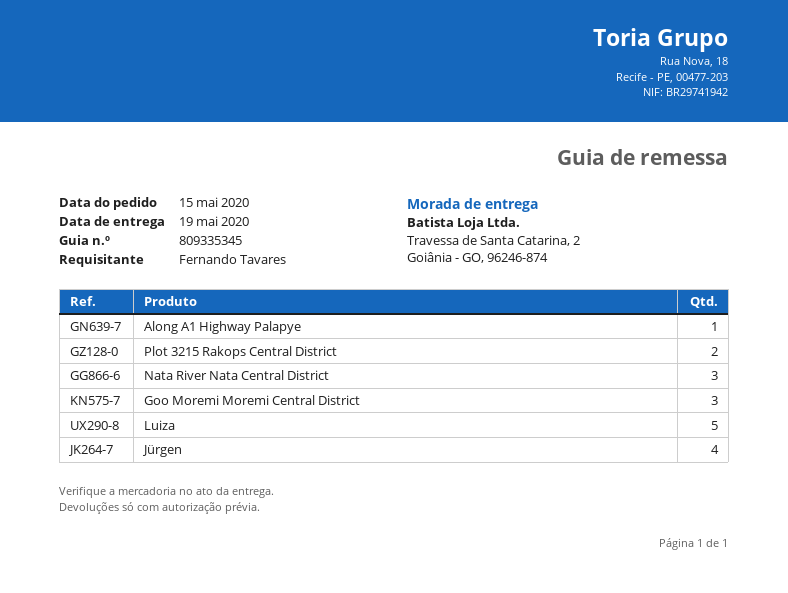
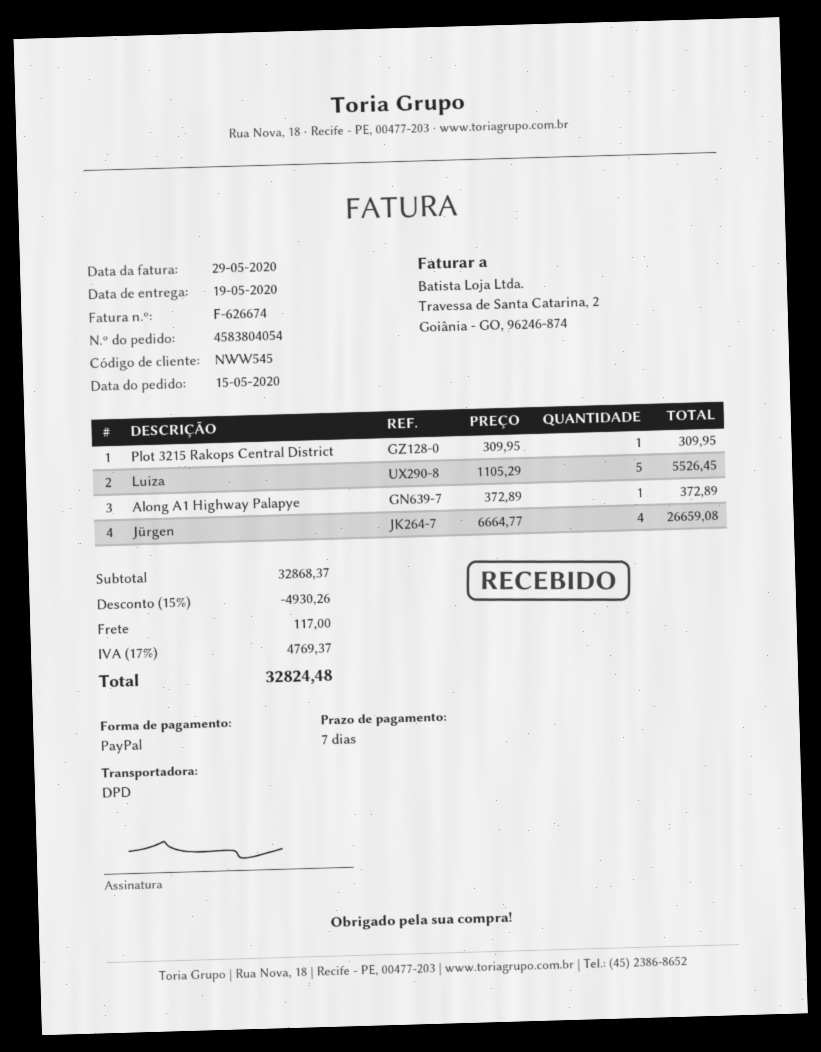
Plot 3215 Rakops Central District: 2 -> 1
Nata River Nata Central District: 3 -> none
Goo Moremi Moremi Central District: 3 -> none

